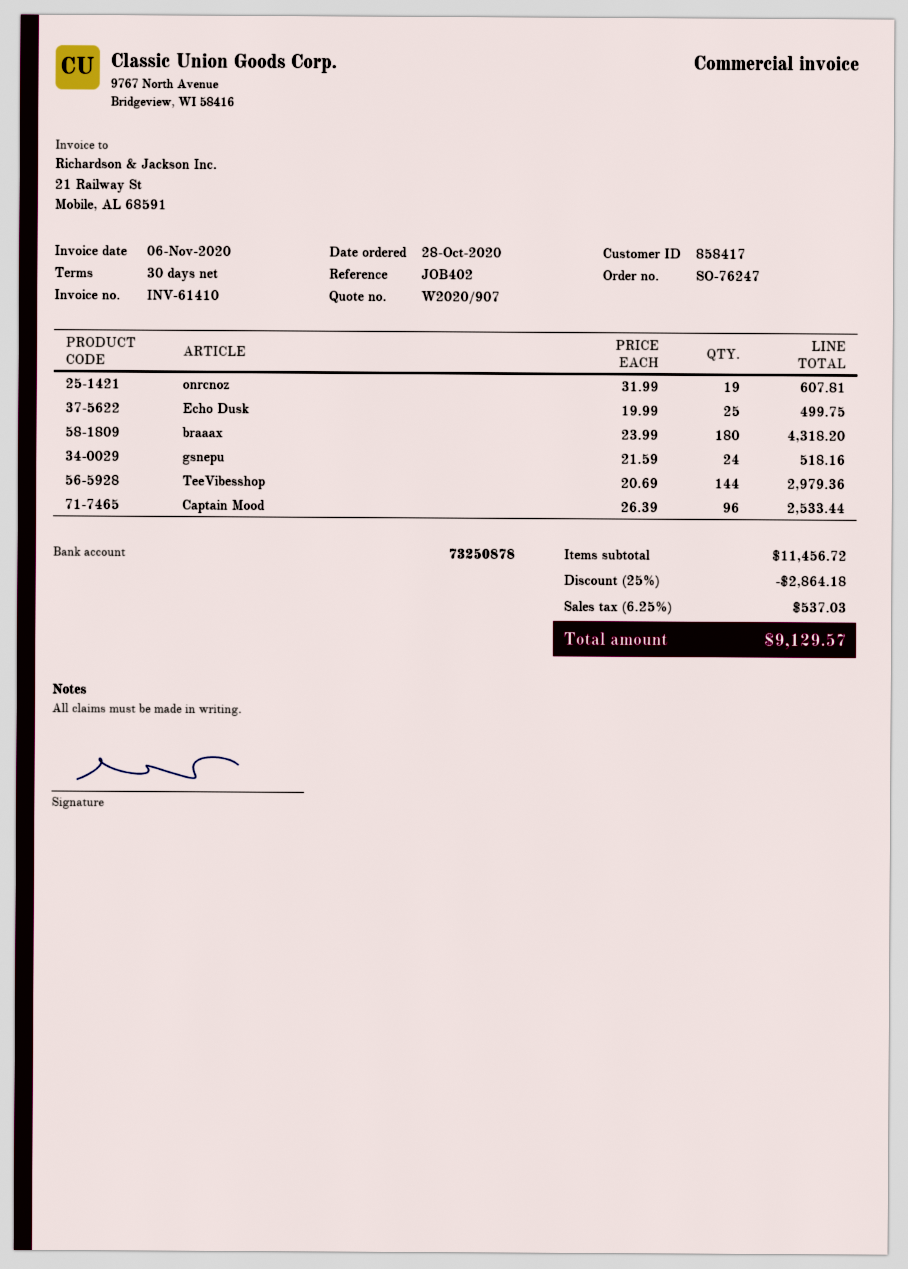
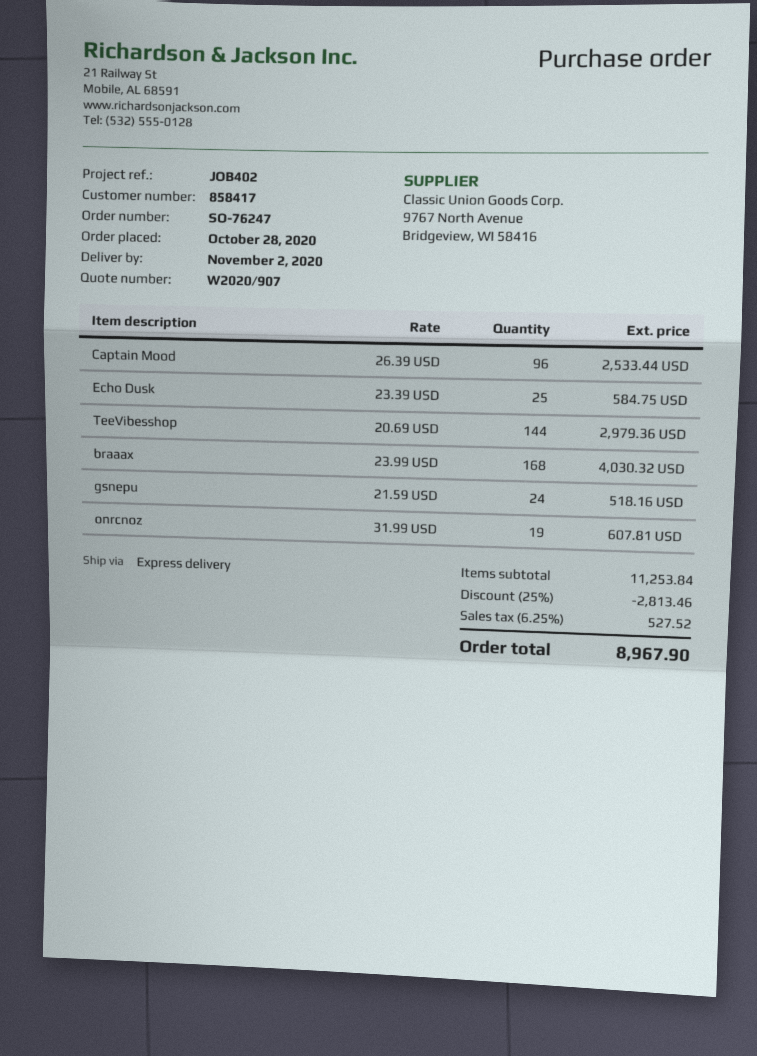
Echo Dusk: 25 x 19.99 = 499.75 -> 25 x 23.39 = 584.75
braaax: 180 x 23.99 = 4318.20 -> 168 x 23.99 = 4030.32
subtotal: 11456.72 -> 11253.84
discount: 25% = 2864.18 -> 25% = 2813.46
tax: 6.25% = 537.03 -> 6.25% = 527.52
total: 9129.57 -> 8967.90

